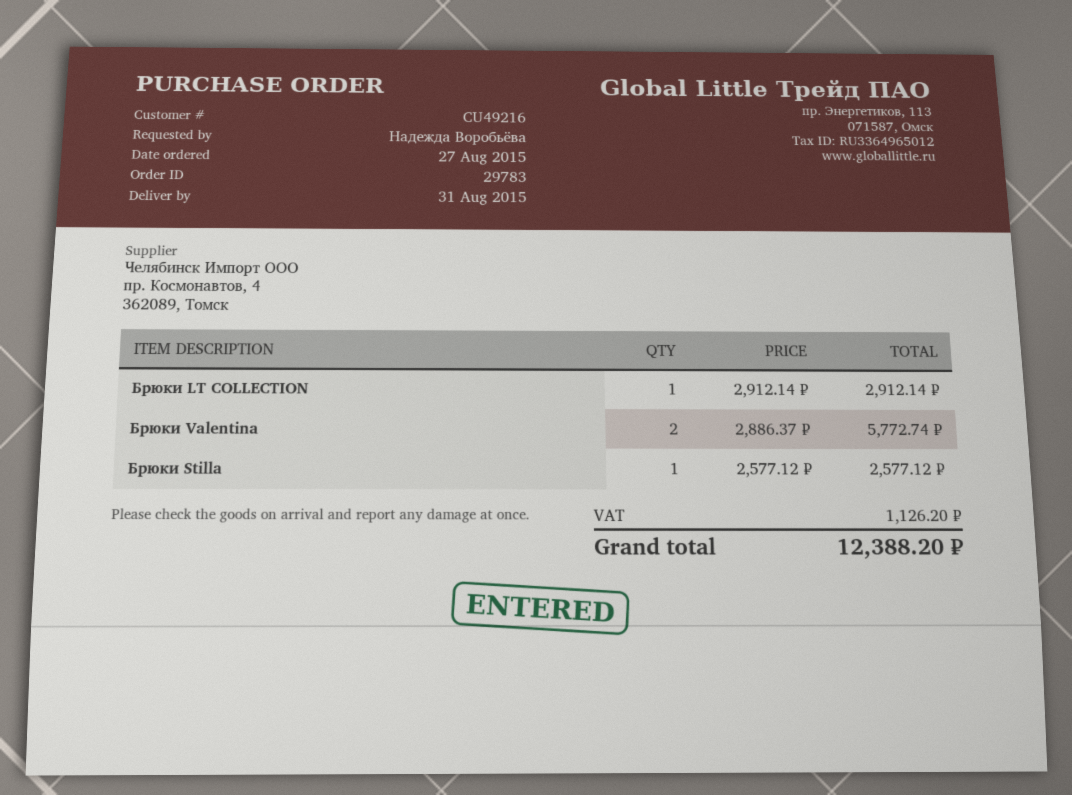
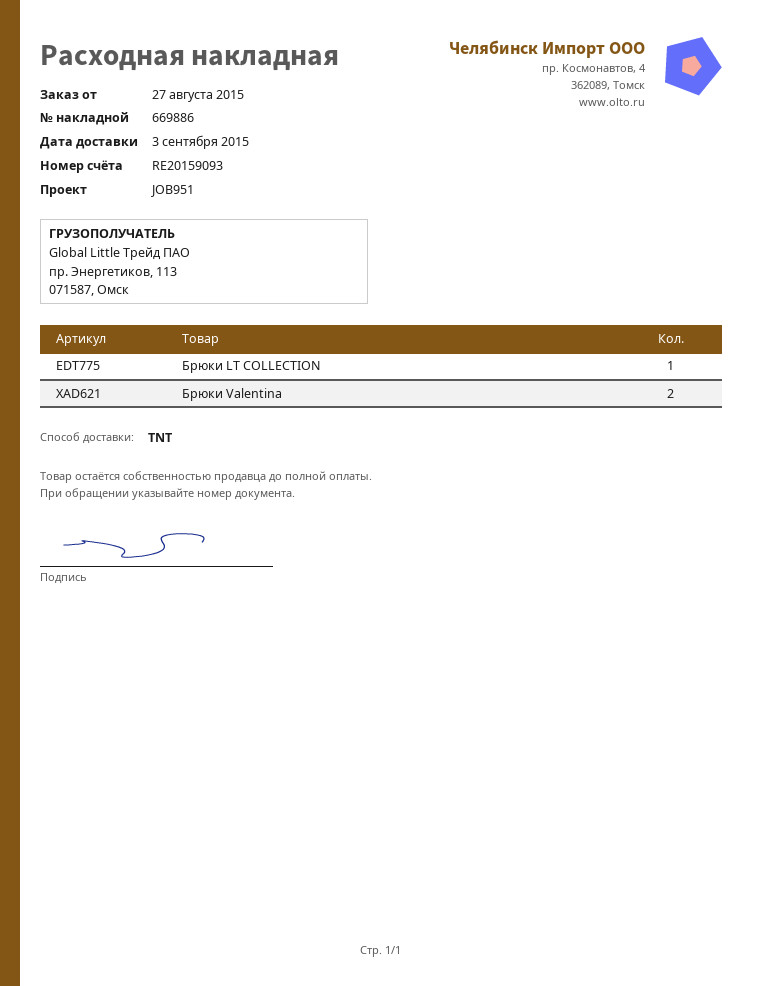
delivery date: 2015-08-31 -> 2015-09-03
Брюки Stilla: 1 -> none

